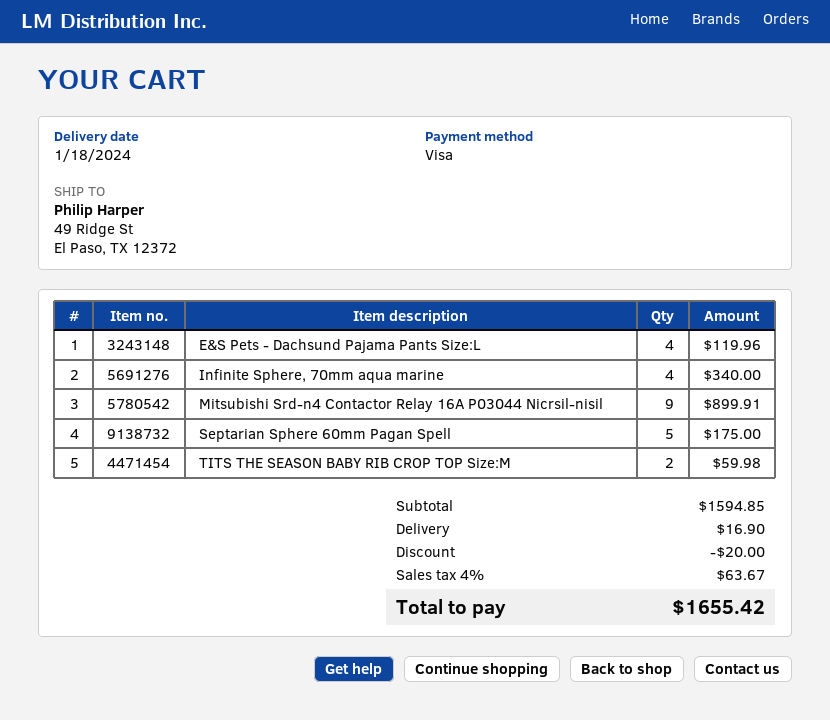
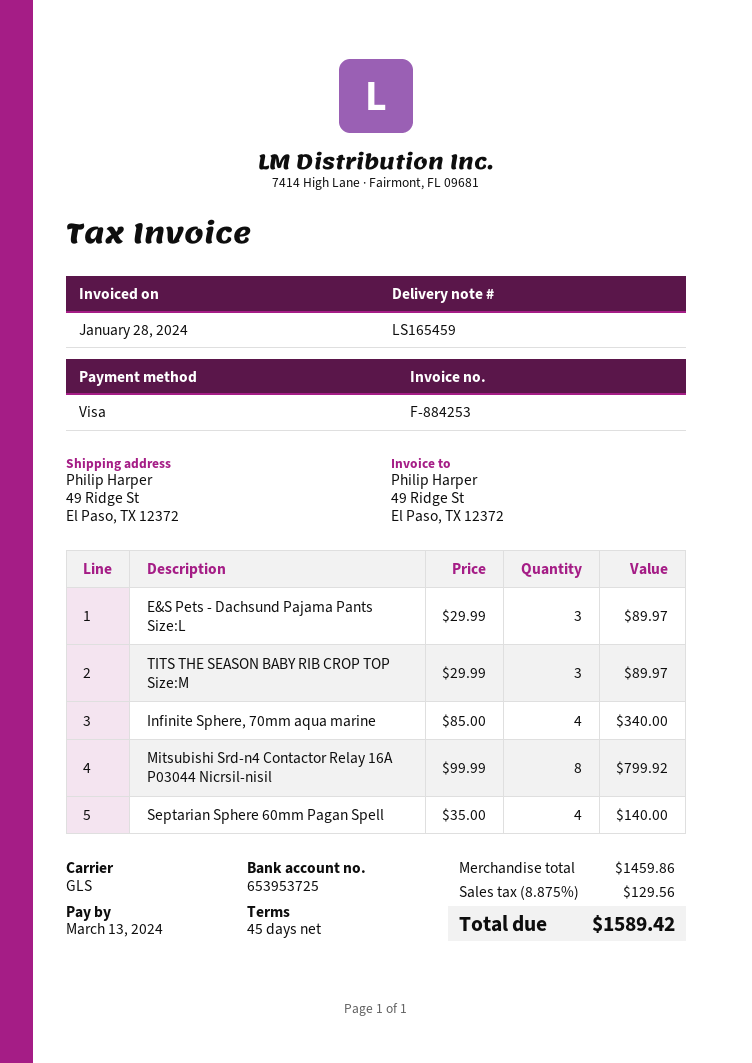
E&S Pets - Dachsund Pajama Pants Size:L: 4 for 119.96 -> 3 for 89.97
Mitsubishi Srd-n4 Contactor Relay 16A P03044 Nicrsil-nisil: 9 for 899.91 -> 8 for 799.92
Septarian Sphere 60mm Pagan Spell: 5 for 175.00 -> 4 for 140.00
TITS THE SEASON BABY RIB CROP TOP Size:M: 2 for 59.98 -> 3 for 89.97
subtotal: 1594.85 -> 1459.86
discount: 20.00 -> none
shipping: 16.90 -> none
tax: 4% = 63.67 -> 8.875% = 129.56
total: 1655.42 -> 1589.42

